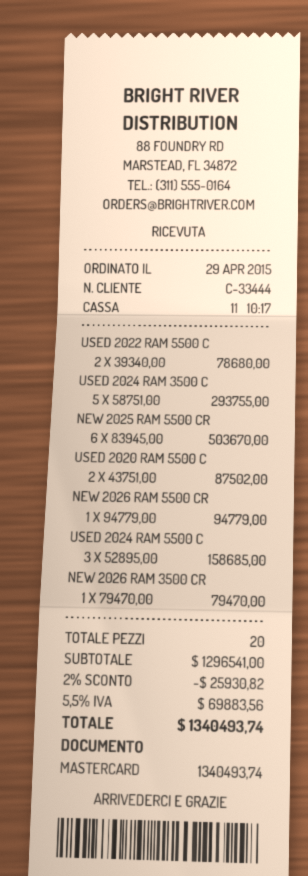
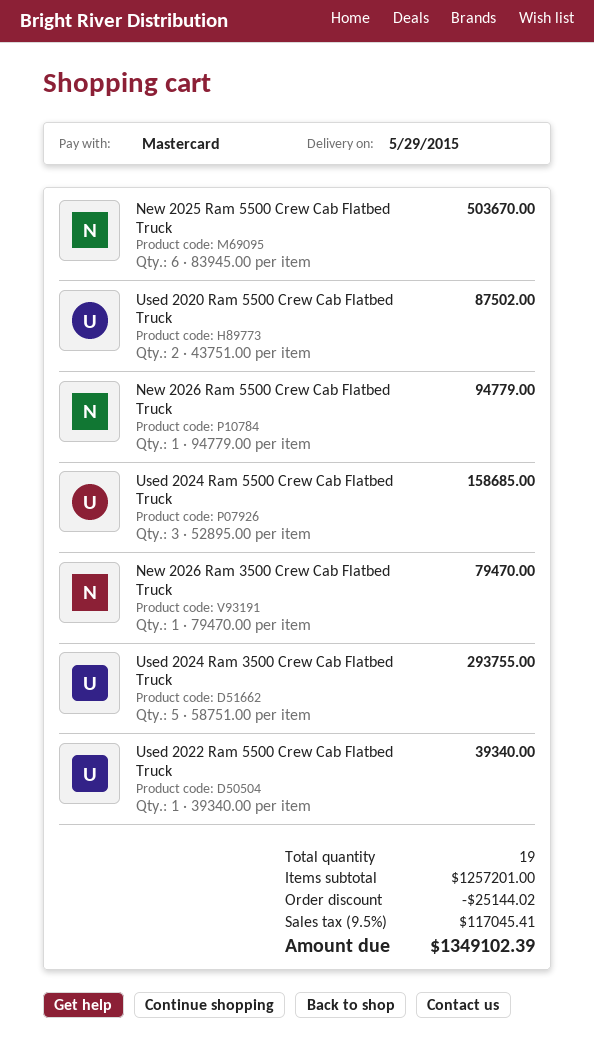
USED 2022 RAM 5500 C: 2 x 39340.00 = 78680.00 -> 1 x 39340.00 = 39340.00
total quantity: 20 -> 19
subtotal: 1296541.00 -> 1257201.00
discount: 25930.82 -> 25144.02
tax: 5.5% = 69883.56 -> 9.5% = 117045.41
total: 1340493.74 -> 1349102.39

